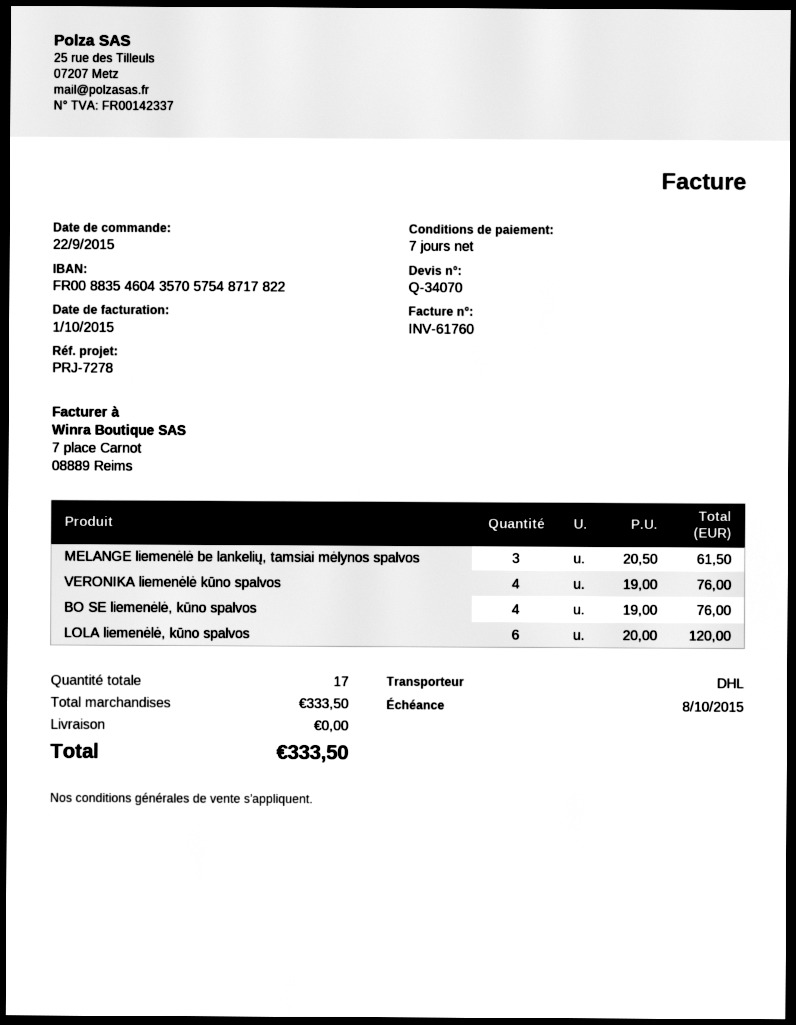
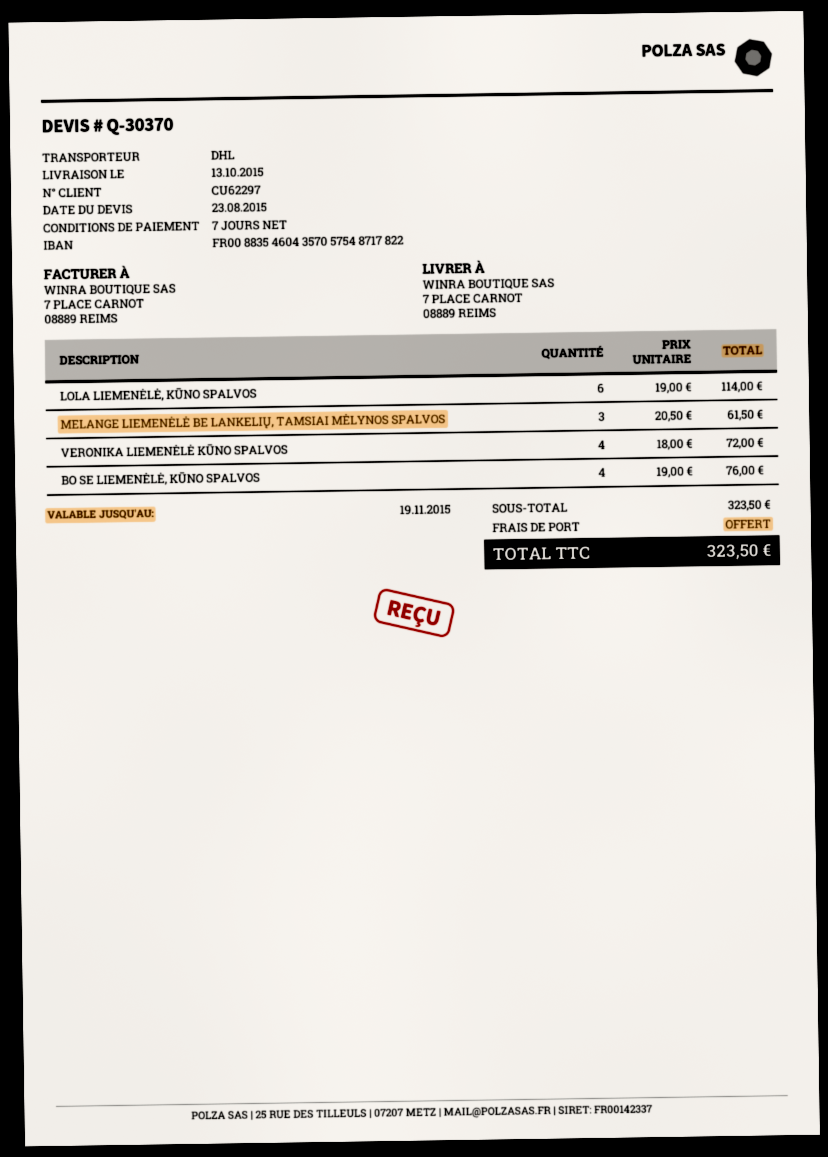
quote number: Q-34070 -> Q-30370
VERONIKA liemenėlė kūno spalvos: 4 x 19.00 = 76.00 -> 4 x 18.00 = 72.00
LOLA liemenėlė, kūno spalvos: 6 x 20.00 = 120.00 -> 6 x 19.00 = 114.00
subtotal: 333.50 -> 323.50
total: 333.50 -> 323.50

